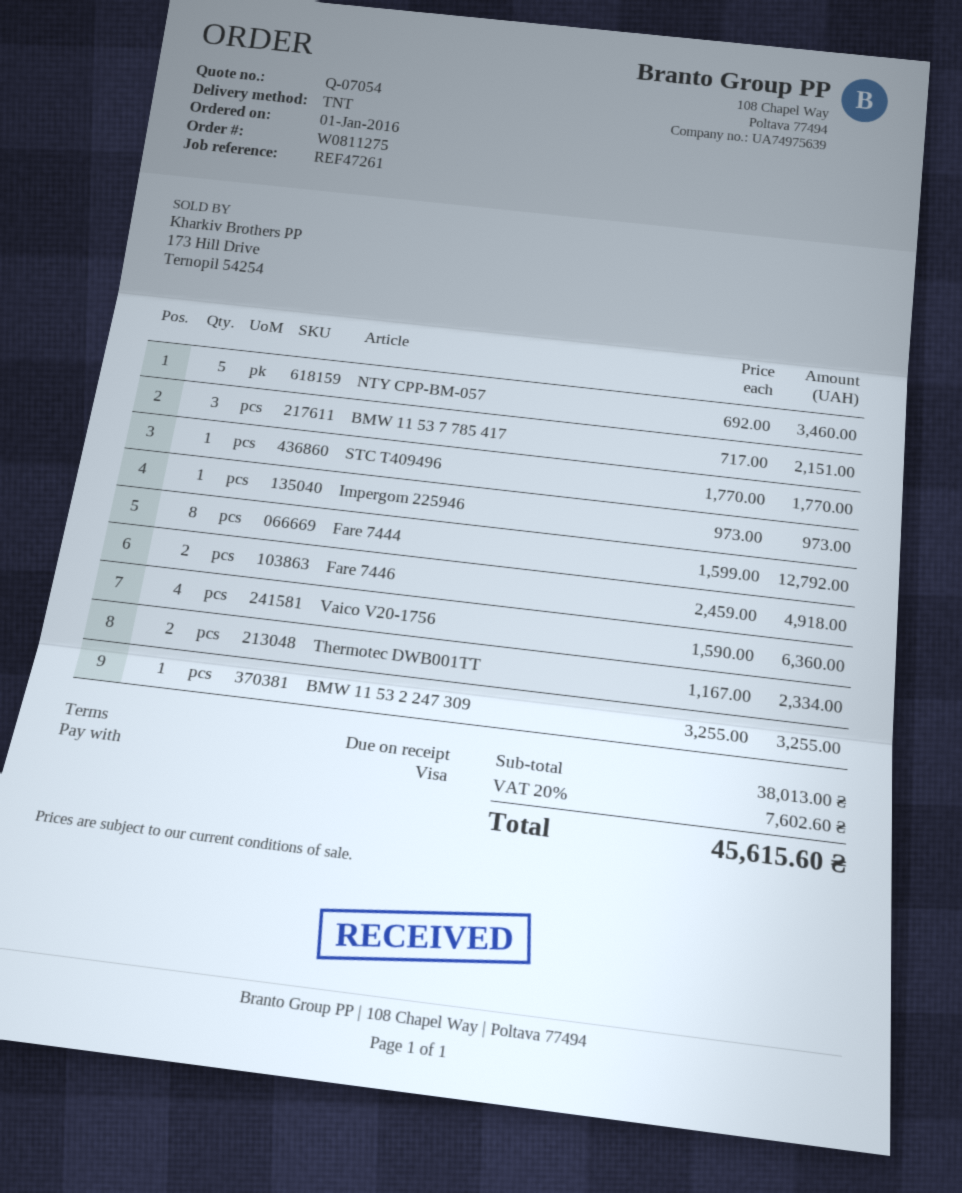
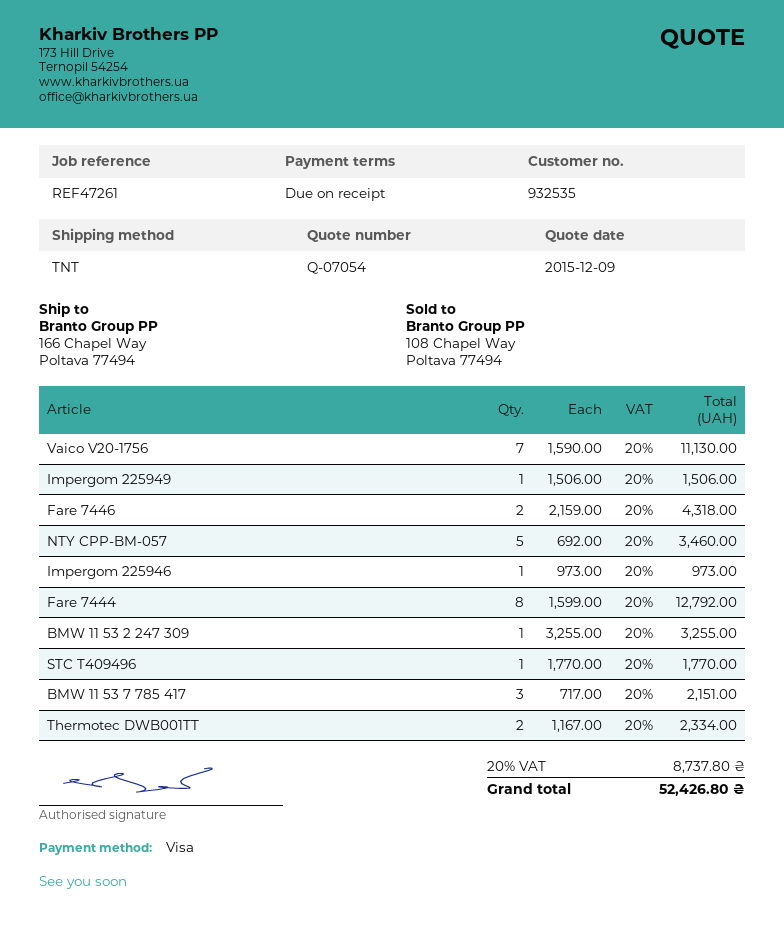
Fare 7446: 2 x 2459.00 = 4918.00 -> 2 x 2159.00 = 4318.00
Vaico V20-1756: 4 x 1590.00 = 6360.00 -> 7 x 1590.00 = 11130.00
Impergom 225949: none -> 1 x 1506.00 = 1506.00
tax: 20% = 7602.60 -> 20% = 8737.80
total: 45615.60 -> 52426.80

